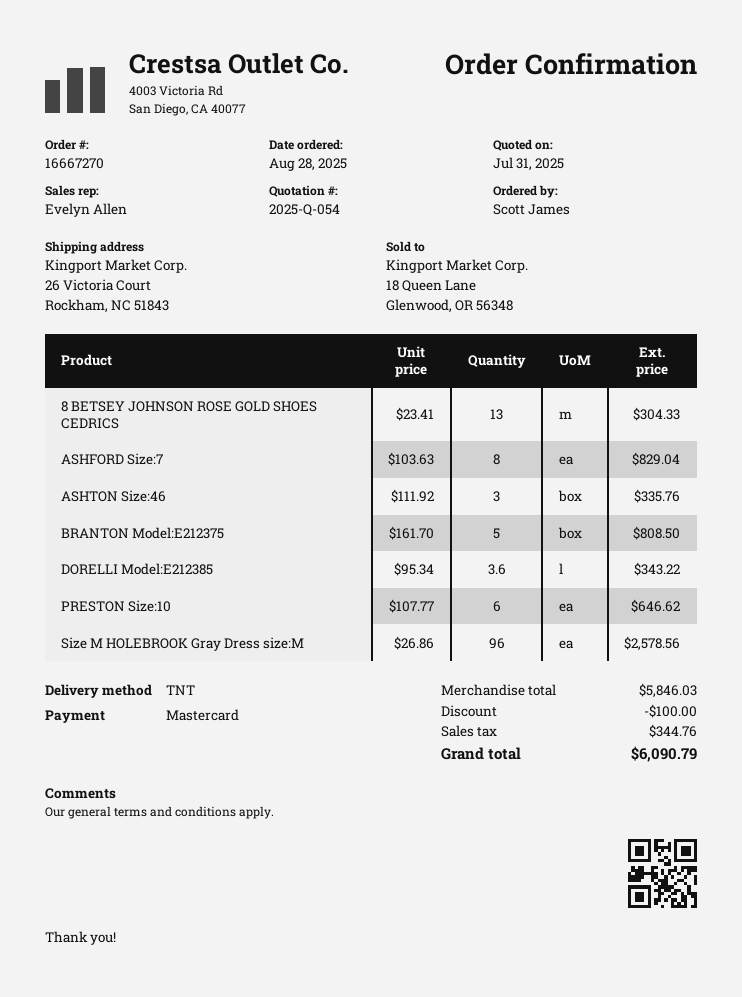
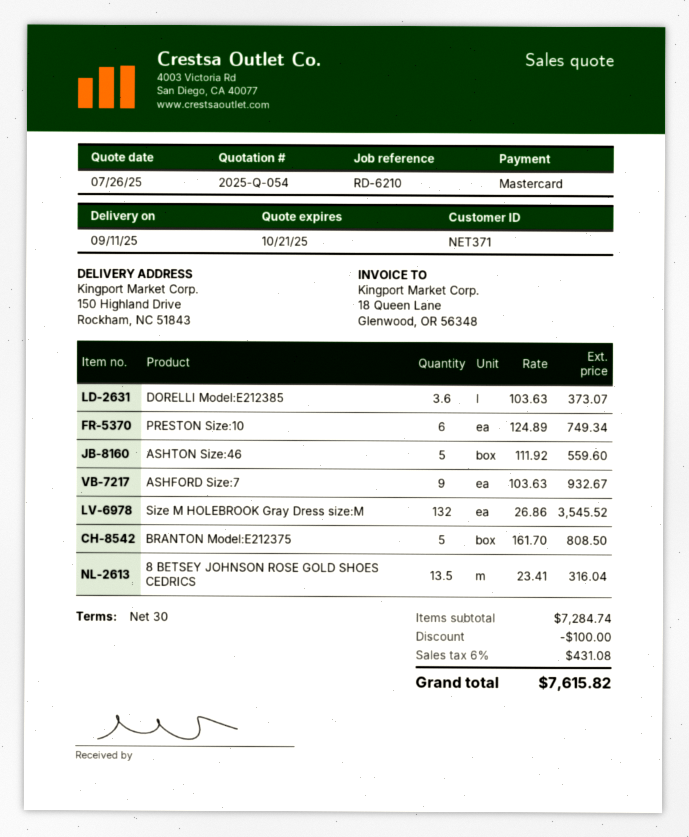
quote date: 2025-07-31 -> 2025-07-26
ship to: 26 Victoria Court, Rockham, NC 51843 -> 150 Highland Drive, Rockham, NC 51843
8 BETSEY JOHNSON ROSE GOLD SHOES CEDRICS: 13 x 23.41 = 304.33 -> 13.5 x 23.41 = 316.04
ASHFORD Size:7: 8 x 103.63 = 829.04 -> 9 x 103.63 = 932.67
ASHTON Size:46: 3 x 111.92 = 335.76 -> 5 x 111.92 = 559.60
DORELLI Model:E212385: 3.6 x 95.34 = 343.22 -> 3.6 x 103.63 = 373.07
PRESTON Size:10: 6 x 107.77 = 646.62 -> 6 x 124.89 = 749.34
Size M HOLEBROOK Gray Dress size:M: 96 x 26.86 = 2578.56 -> 132 x 26.86 = 3545.52
subtotal: 5846.03 -> 7284.74
tax: 344.76 -> 431.08
total: 6090.79 -> 7615.82

